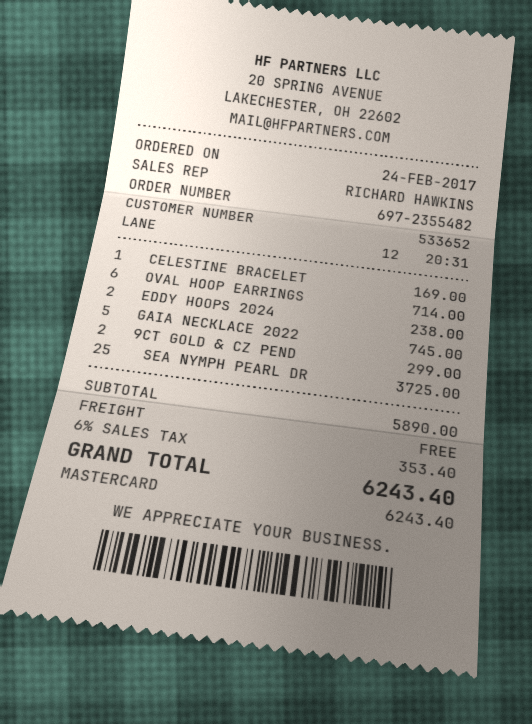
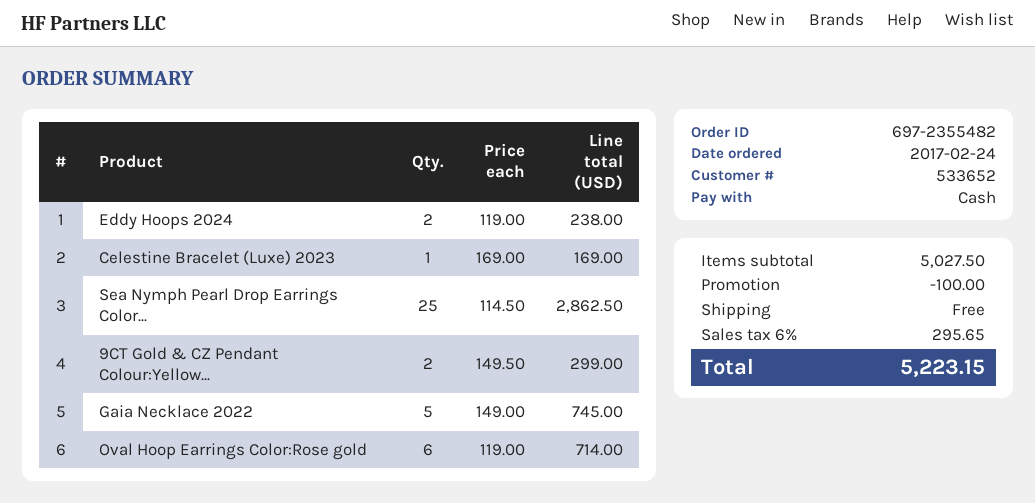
payment method: Mastercard -> cash
SEA NYMPH PEARL DR: 25 for 3725.00 -> 25 for 2862.50
subtotal: 5890.00 -> 5027.50
discount: none -> 100.00
tax: 6% = 353.40 -> 6% = 295.65
total: 6243.40 -> 5223.15

